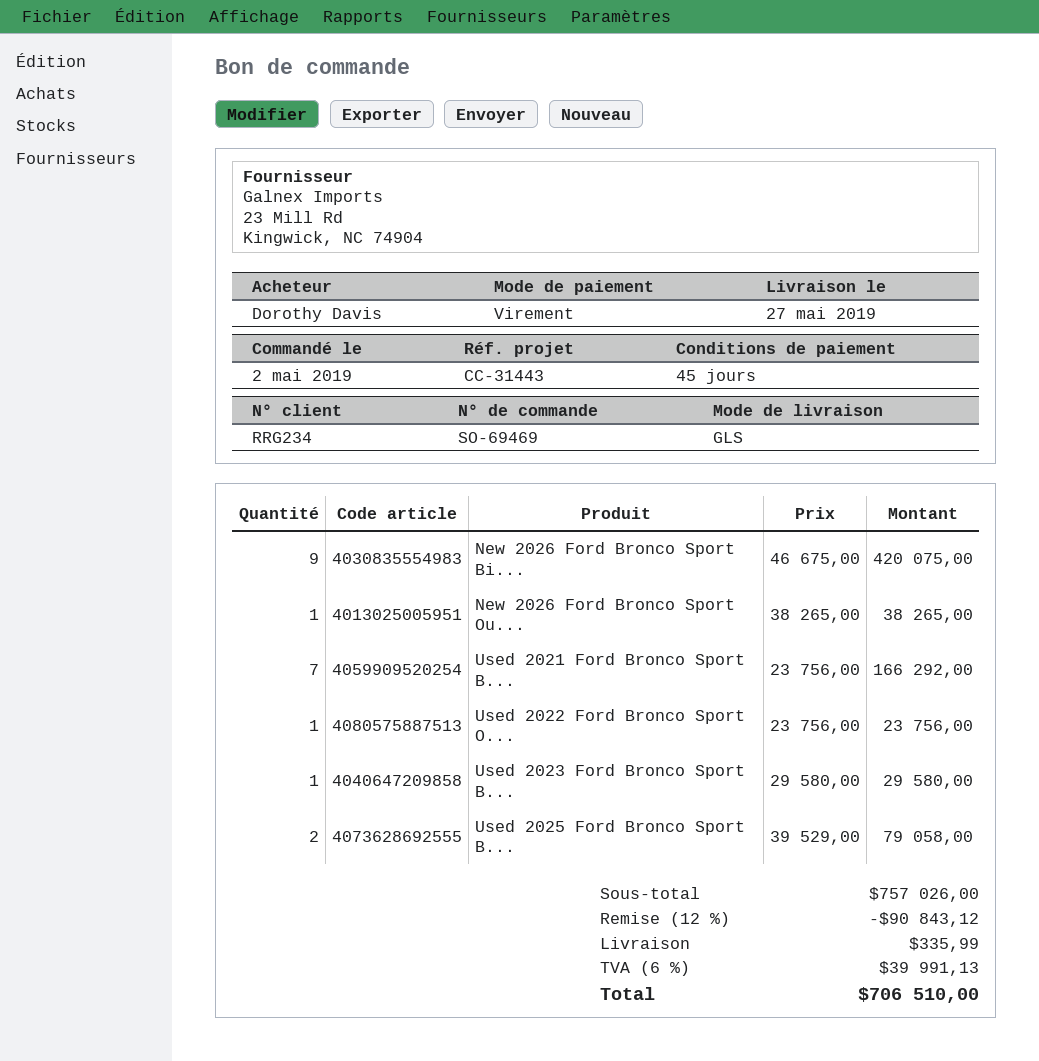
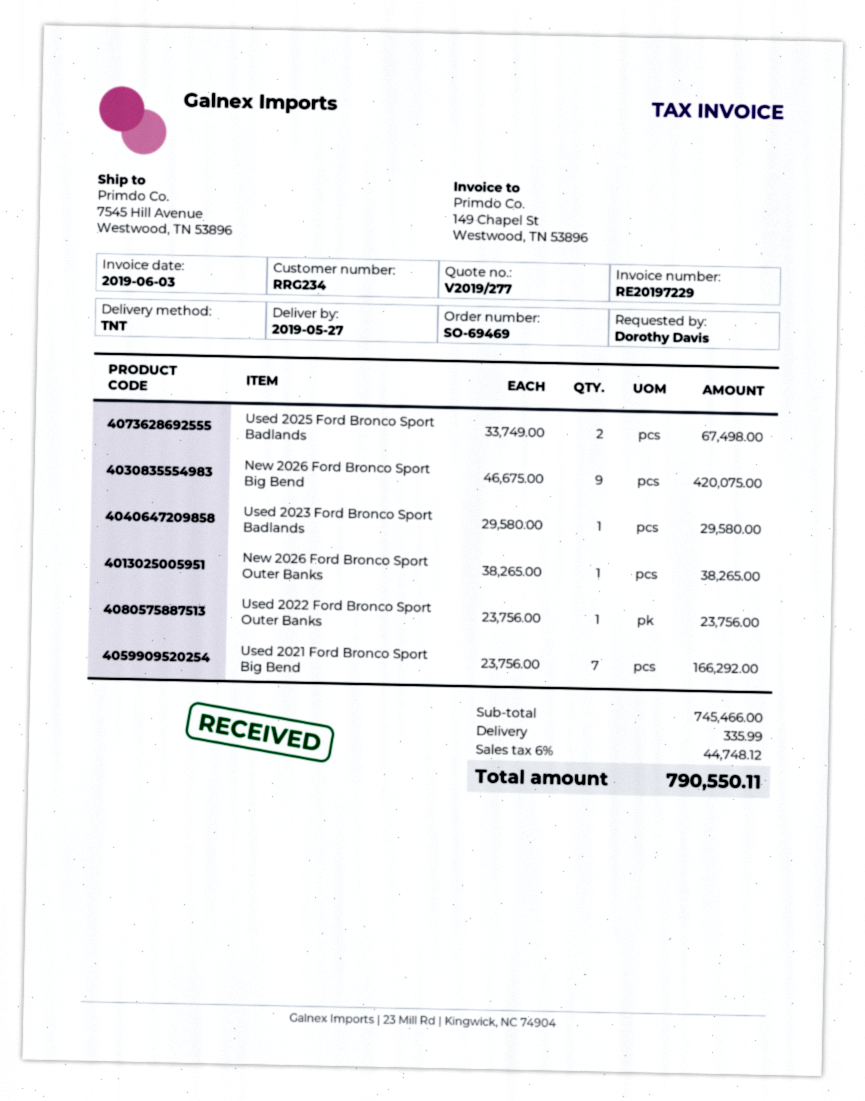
shipping method: GLS -> TNT
Used 2025 Ford Bronco Sport B...: 2 x 39529.00 = 79058.00 -> 2 x 33749.00 = 67498.00
subtotal: 757026.00 -> 745466.00
discount: 12% = 90843.12 -> none
tax: 6% = 39991.13 -> 6% = 44748.12
total: 706510.00 -> 790550.11

